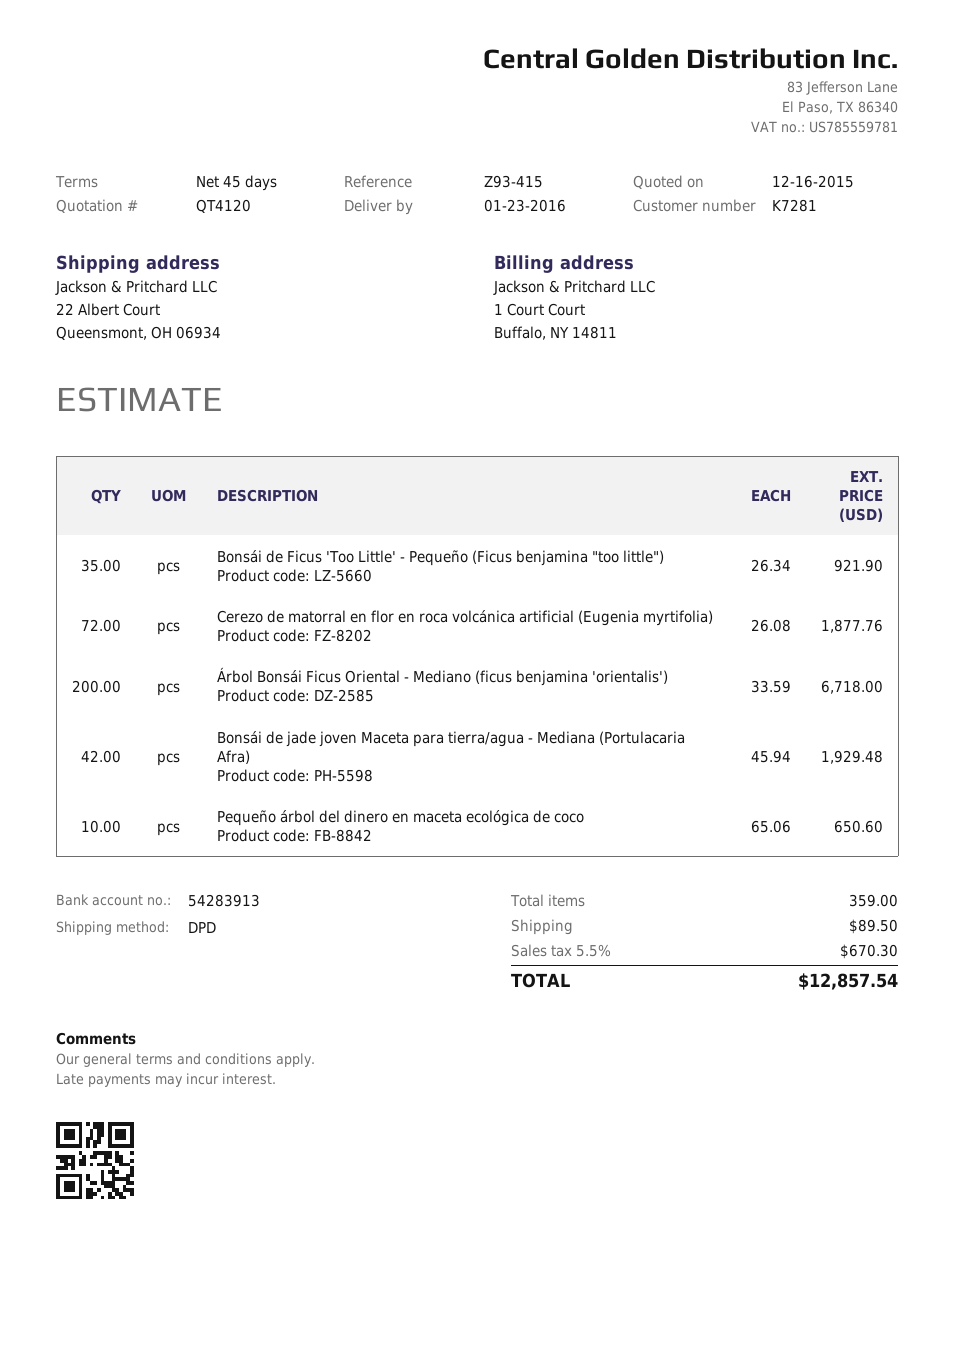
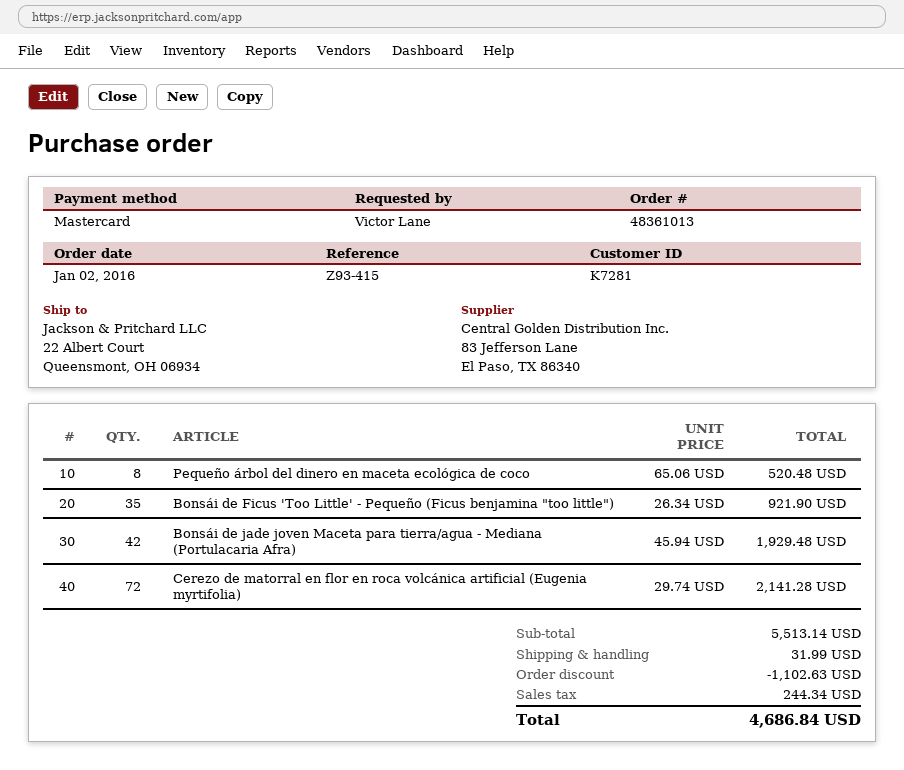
Cerezo de matorral en flor en roca volcánica artificial (Eugenia myrtifolia): 72 x 26.08 = 1877.76 -> 72 x 29.74 = 2141.28
Árbol Bonsái Ficus Oriental - Mediano (ficus benjamina 'orientalis'): 200 x 33.59 = 6718.00 -> none
Pequeño árbol del dinero en maceta ecológica de coco: 10 x 65.06 = 650.60 -> 8 x 65.06 = 520.48
discount: none -> 1102.63
shipping: 89.50 -> 31.99
tax: 670.30 -> 244.34
total: 12857.54 -> 4686.84

